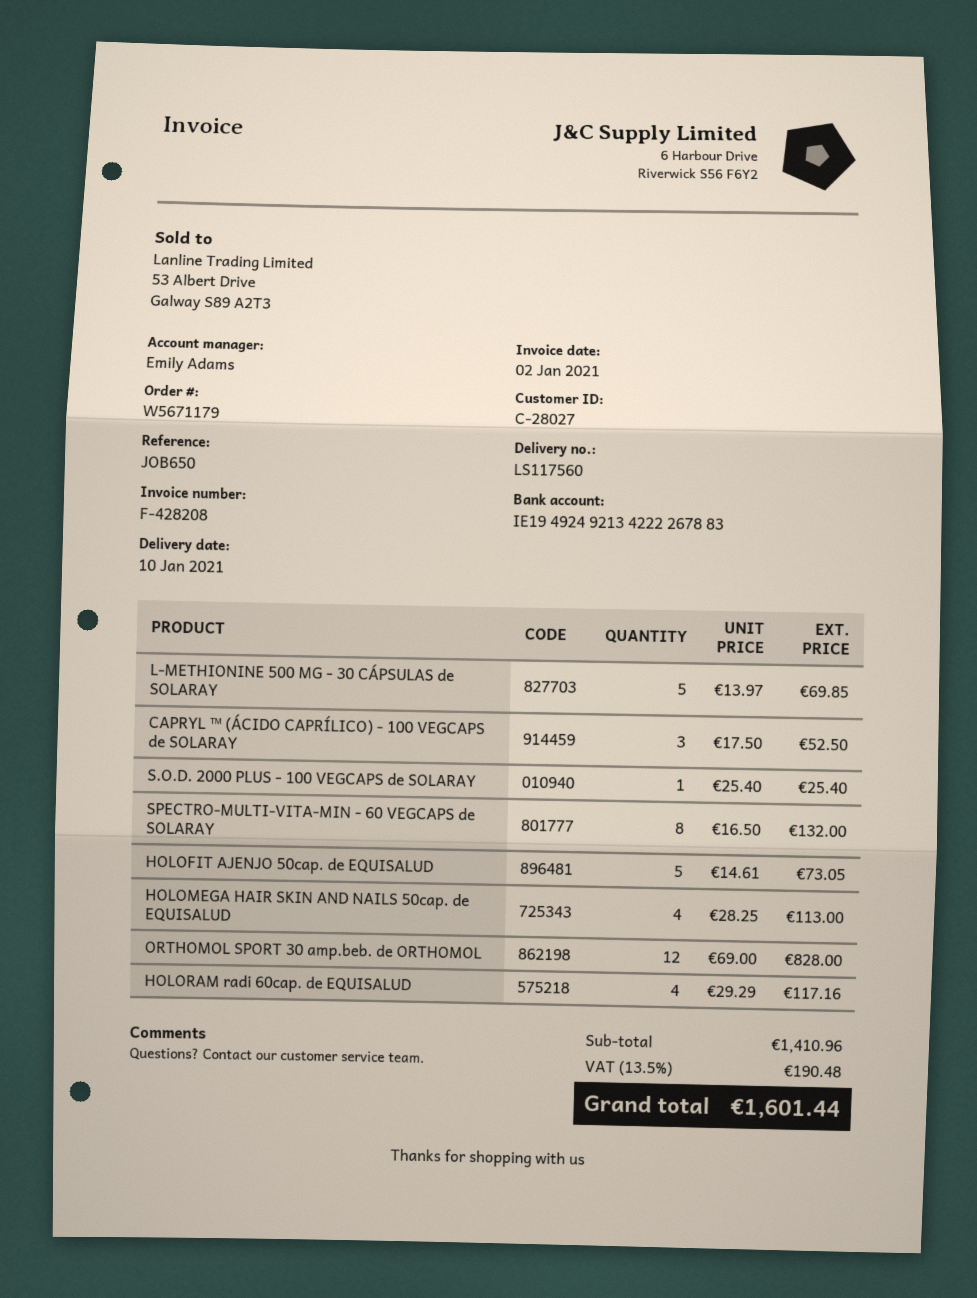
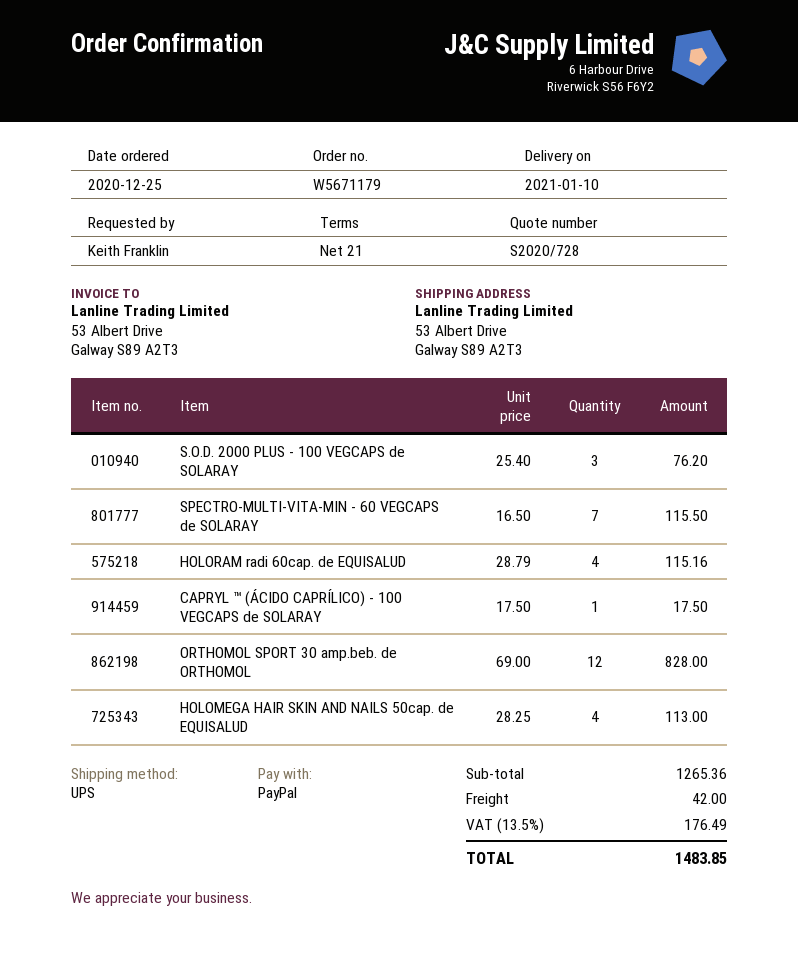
L-METHIONINE 500 MG - 30 CÁPSULAS de SOLARAY: 5 x 13.97 = 69.85 -> none
CAPRYL ™ (ÁCIDO CAPRÍLICO) - 100 VEGCAPS de SOLARAY: 3 x 17.50 = 52.50 -> 1 x 17.50 = 17.50
S.O.D. 2000 PLUS - 100 VEGCAPS de SOLARAY: 1 x 25.40 = 25.40 -> 3 x 25.40 = 76.20
SPECTRO-MULTI-VITA-MIN - 60 VEGCAPS de SOLARAY: 8 x 16.50 = 132.00 -> 7 x 16.50 = 115.50
HOLOFIT AJENJO 50cap. de EQUISALUD: 5 x 14.61 = 73.05 -> none
HOLORAM radi 60cap. de EQUISALUD: 4 x 29.29 = 117.16 -> 4 x 28.79 = 115.16
subtotal: 1410.96 -> 1265.36
shipping: none -> 42.00
tax: 13.5% = 190.48 -> 13.5% = 176.49
total: 1601.44 -> 1483.85

